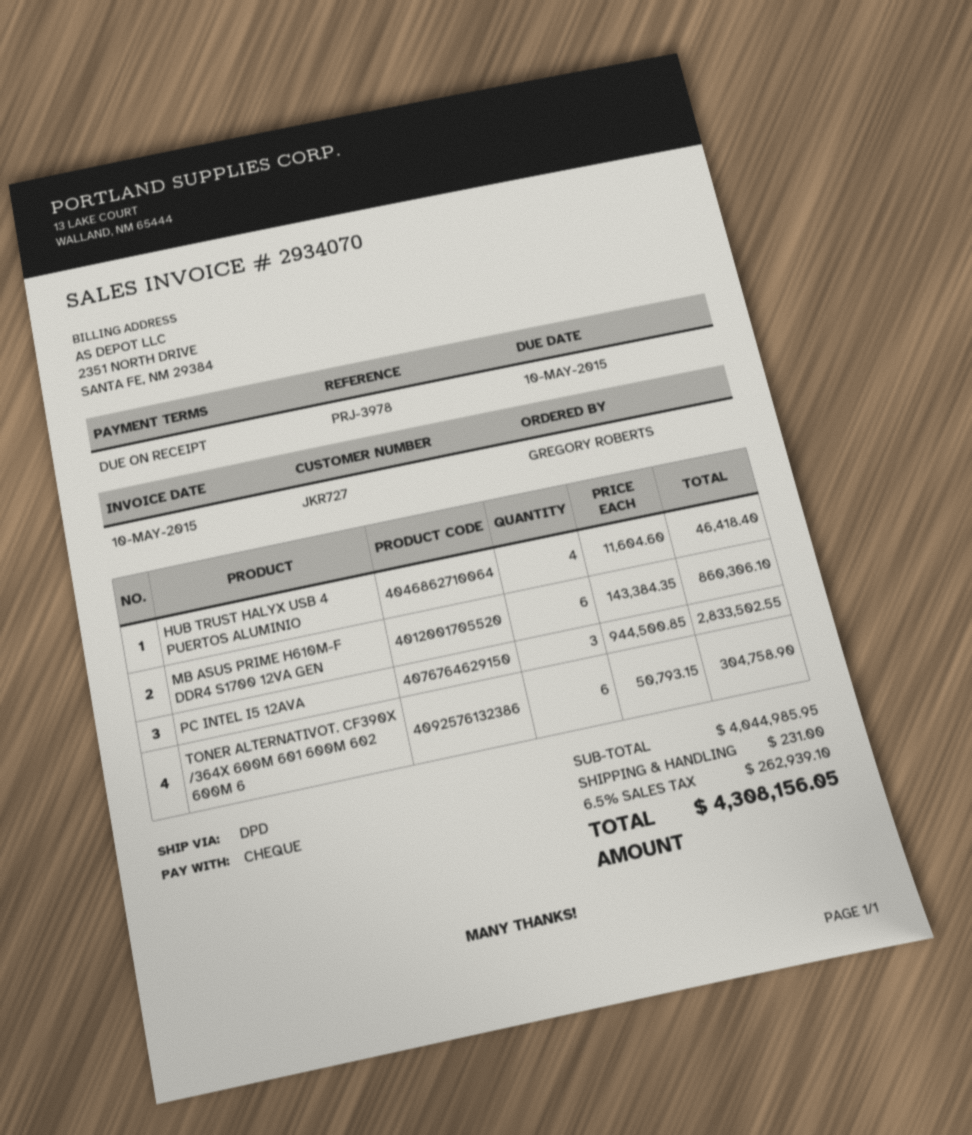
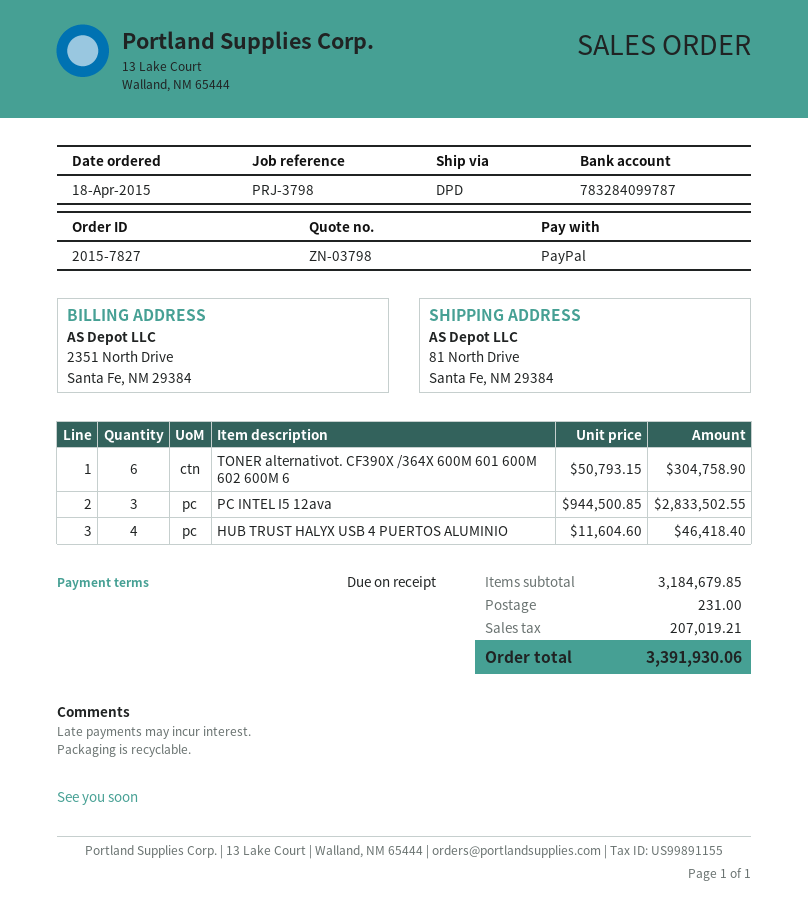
reference: PRJ-3978 -> PRJ-3798
payment method: cheque -> PayPal
MB ASUS PRIME H610M-F DDR4 S1700 12VA GEN: 6 x 143384.35 = 860306.10 -> none
subtotal: 4044985.95 -> 3184679.85
tax: 262939.10 -> 207019.21
total: 4308156.05 -> 3391930.06

